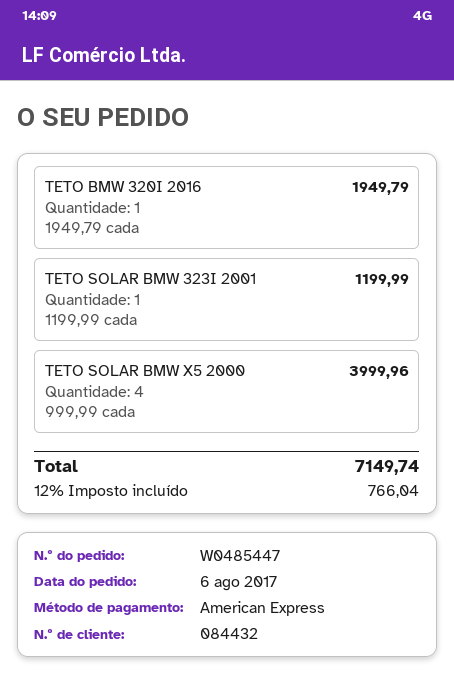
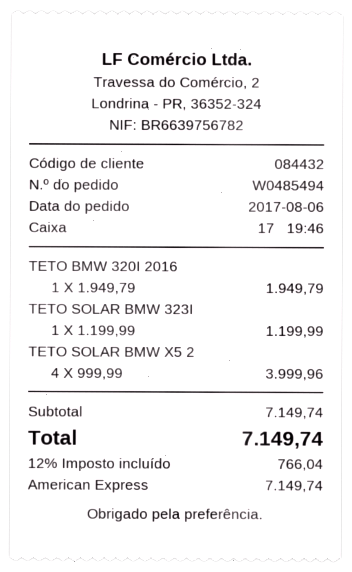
order number: W0485447 -> W0485494

